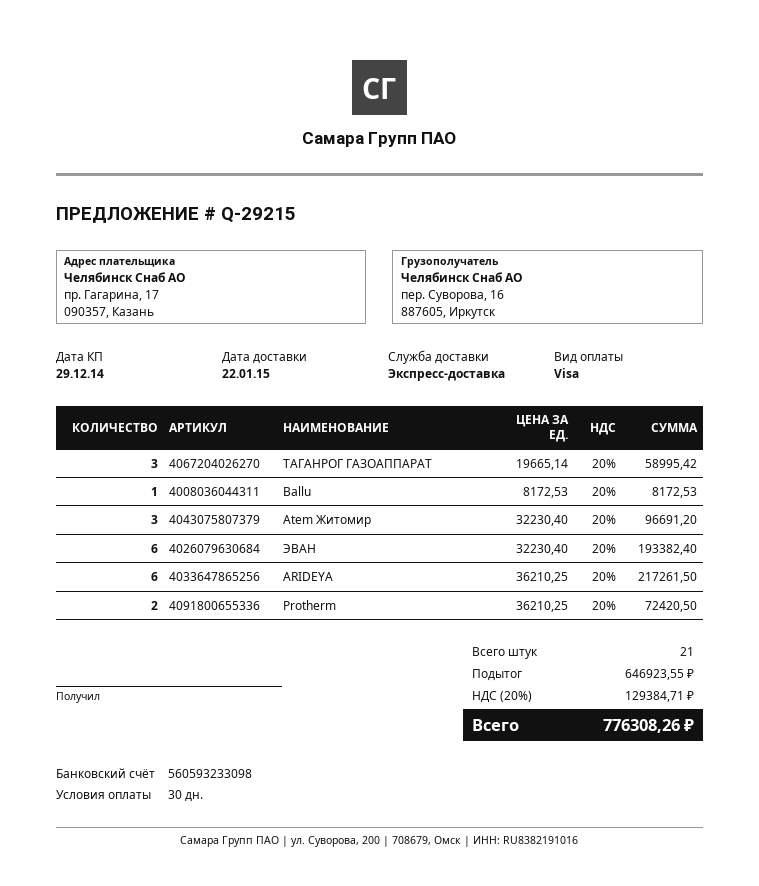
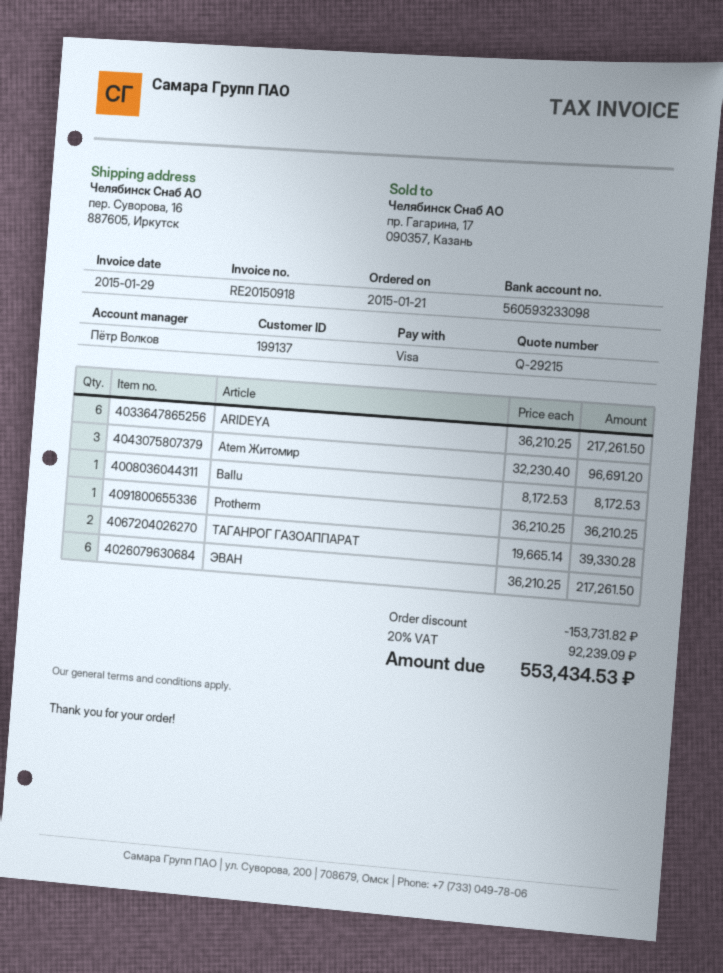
ТАГАНРОГ ГАЗОАППАРАТ: 3 x 19665.14 = 58995.42 -> 2 x 19665.14 = 39330.28
ЭВАН: 6 x 32230.40 = 193382.40 -> 6 x 36210.25 = 217261.50
Protherm: 2 x 36210.25 = 72420.50 -> 1 x 36210.25 = 36210.25
discount: none -> 153731.82
tax: 20% = 129384.71 -> 20% = 92239.09
total: 776308.26 -> 553434.53

